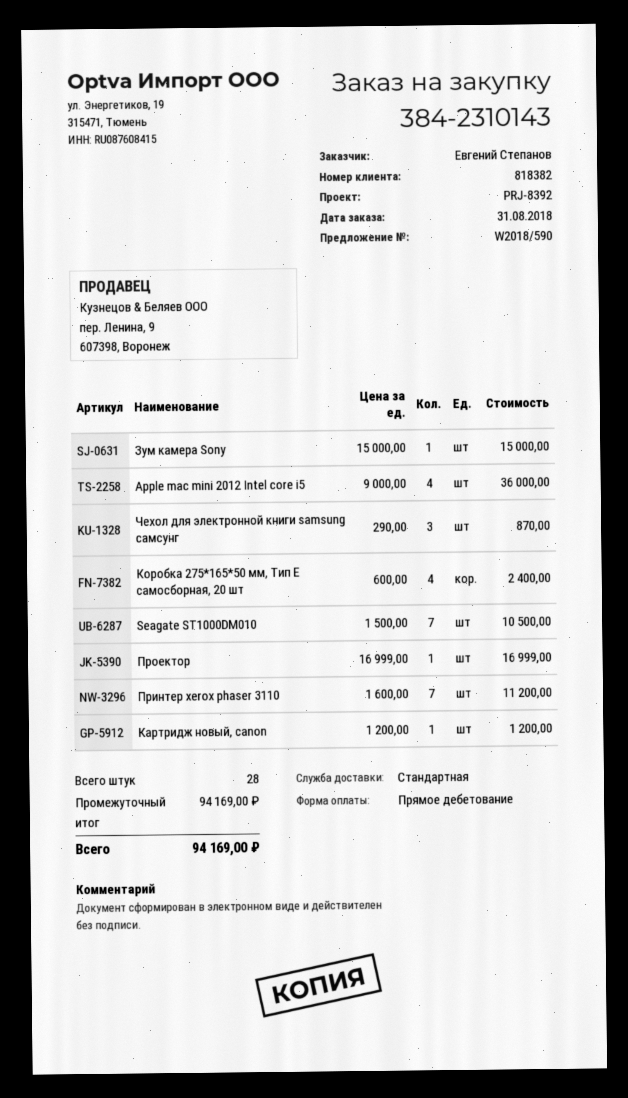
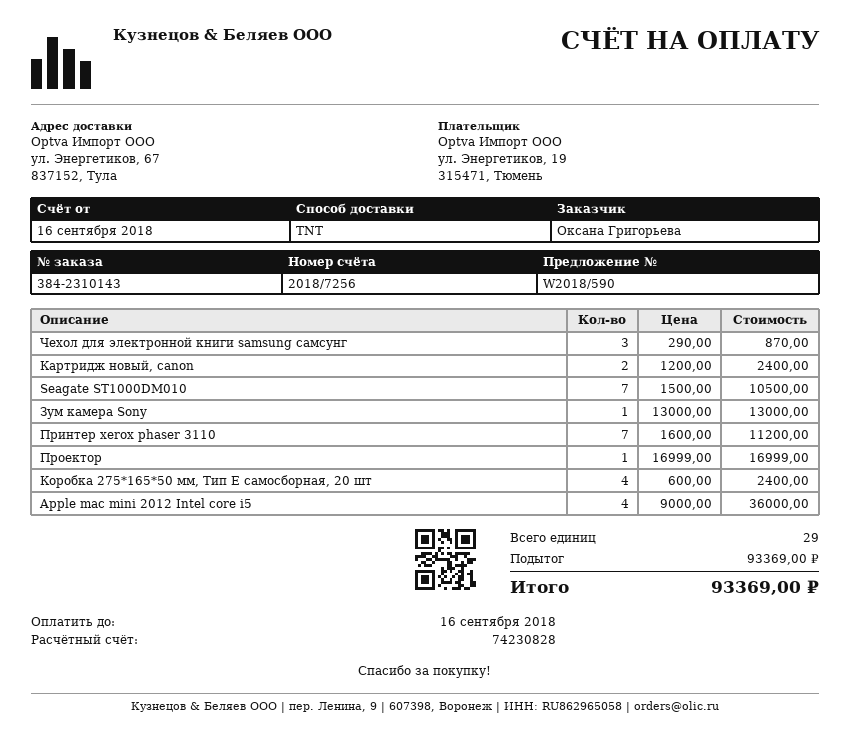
ordered by: Евгений Степанов -> Оксана Григорьева
shipping method: standard -> TNT
Зум камера Sony: 1 x 15000.00 = 15000.00 -> 1 x 13000.00 = 13000.00
Картридж новый, canon: 1 x 1200.00 = 1200.00 -> 2 x 1200.00 = 2400.00
total quantity: 28 -> 29
subtotal: 94169.00 -> 93369.00
total: 94169.00 -> 93369.00

